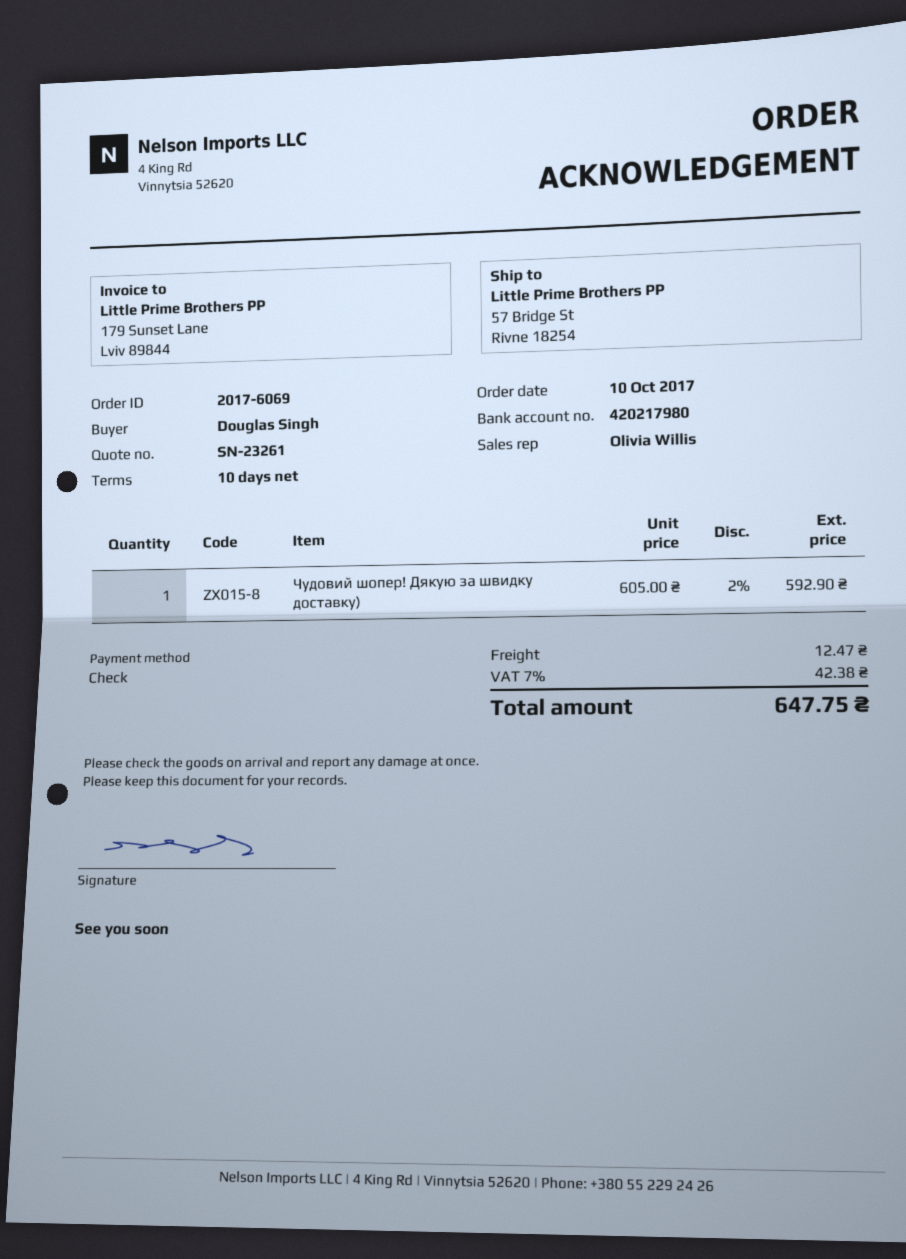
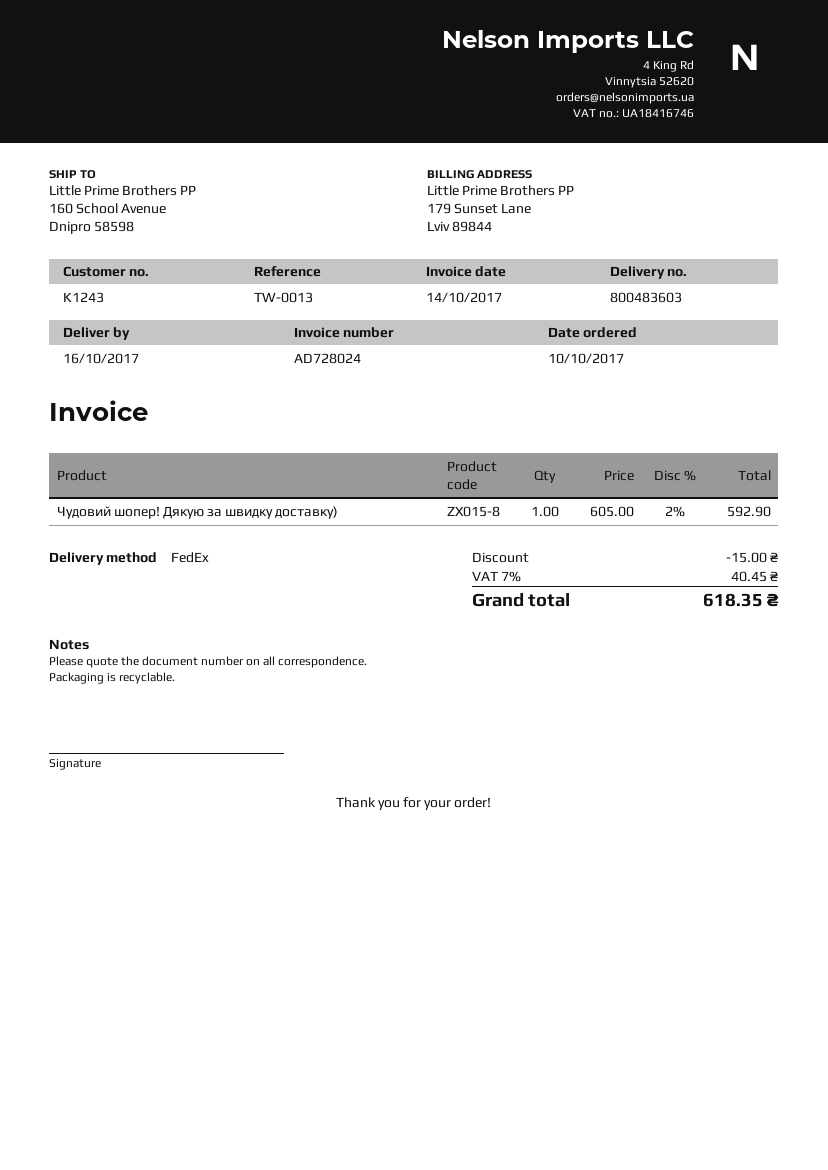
ship to: 57 Bridge St, Rivne 18254 -> 160 School Avenue, Dnipro 58598
discount: none -> 15.00
shipping: 12.47 -> none
tax: 7% = 42.38 -> 7% = 40.45
total: 647.75 -> 618.35

